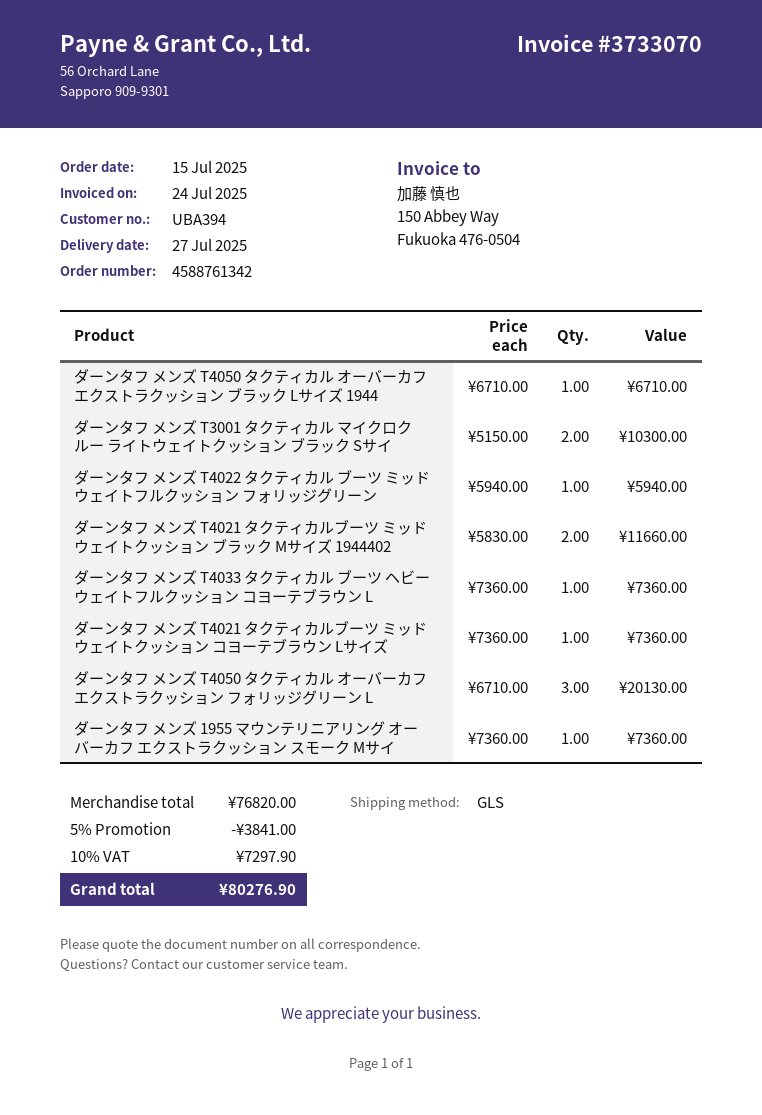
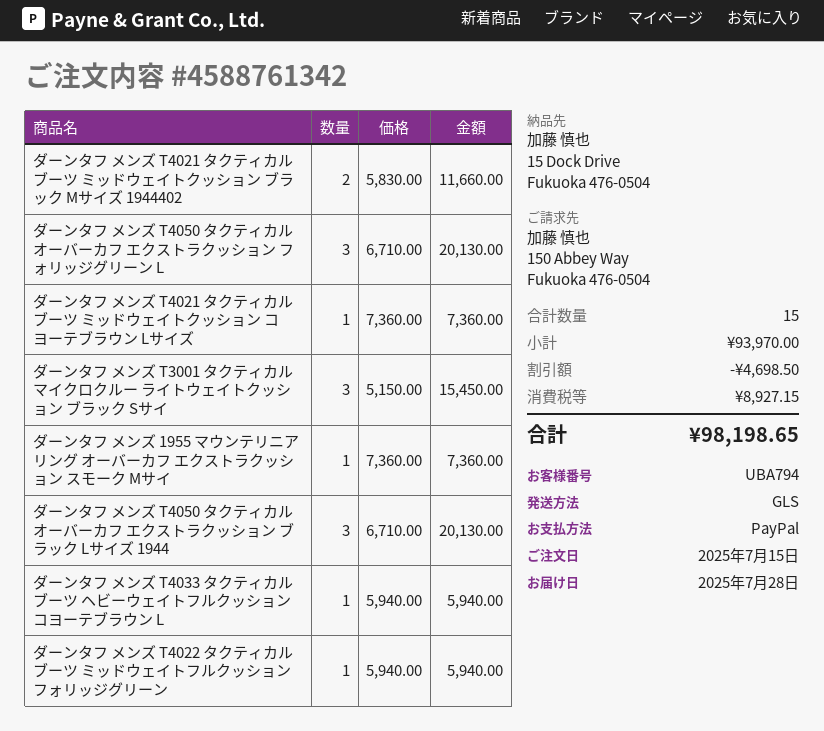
delivery date: 2025-07-27 -> 2025-07-28
customer number: UBA394 -> UBA794
ダーンタフ メンズ T4050 タクティカル オーバーカフ エクストラクッション ブラック Lサイズ 1944: 1 x 6710.00 = 6710.00 -> 3 x 6710.00 = 20130.00
ダーンタフ メンズ T3001 タクティカル マイクロクルー ライトウェイトクッション ブラック Sサイ: 2 x 5150.00 = 10300.00 -> 3 x 5150.00 = 15450.00
ダーンタフ メンズ T4033 タクティカル ブーツ ヘビーウェイトフルクッション コヨーテブラウン L: 1 x 7360.00 = 7360.00 -> 1 x 5940.00 = 5940.00
subtotal: 76820.00 -> 93970.00
discount: 3841.00 -> 4698.50
tax: 7297.90 -> 8927.15
total: 80276.90 -> 98198.65

